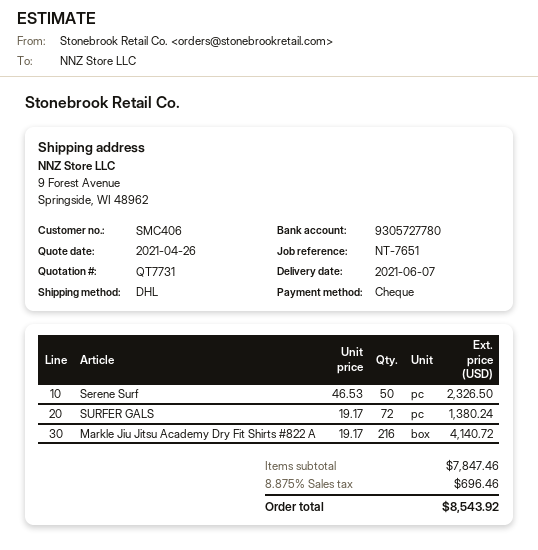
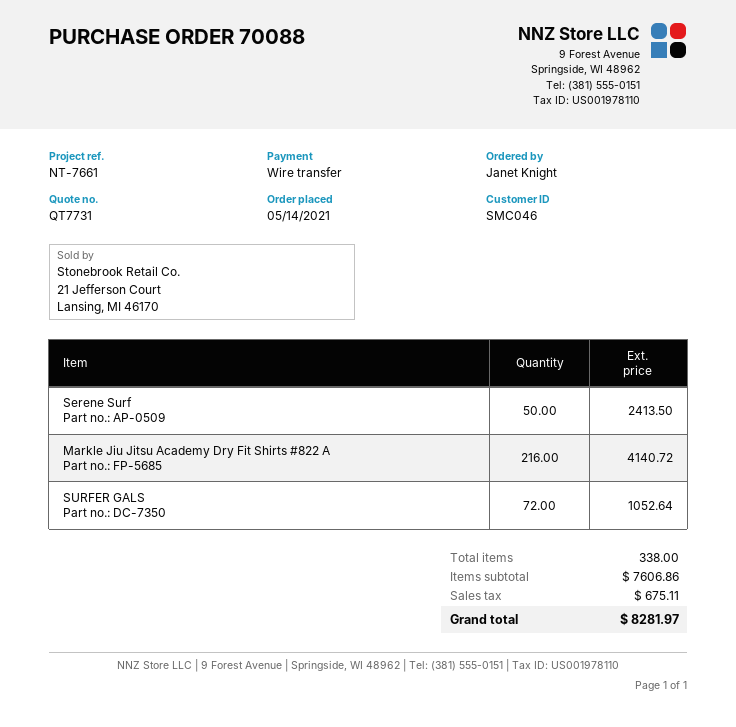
customer number: SMC406 -> SMC046
reference: NT-7651 -> NT-7661
payment method: cheque -> bank transfer
Serene Surf: 50 for 2326.50 -> 50 for 2413.50
SURFER GALS: 72 for 1380.24 -> 72 for 1052.64
subtotal: 7847.46 -> 7606.86
tax: 696.46 -> 675.11
total: 8543.92 -> 8281.97

